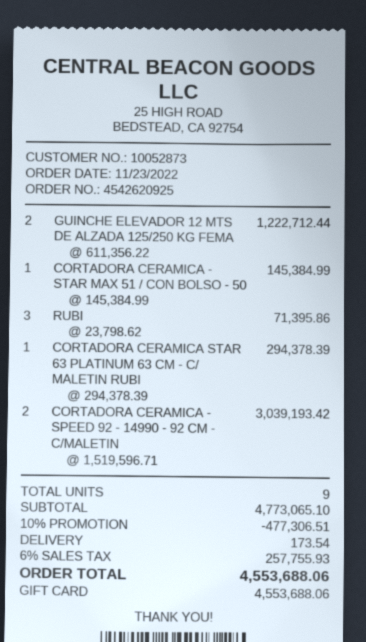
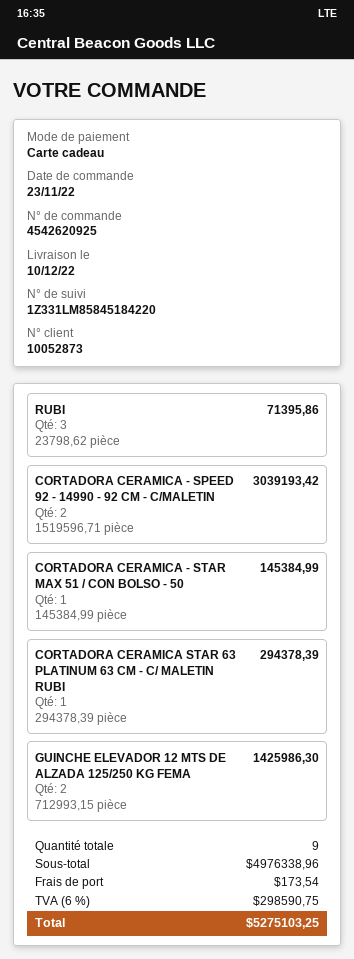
GUINCHE ELEVADOR 12 MTS DE ALZADA 125/250 KG FEMA: 2 x 611356.22 = 1222712.44 -> 2 x 712993.15 = 1425986.30
subtotal: 4773065.10 -> 4976338.96
discount: 10% = 477306.51 -> none
tax: 6% = 257755.93 -> 6% = 298590.75
total: 4553688.06 -> 5275103.25

